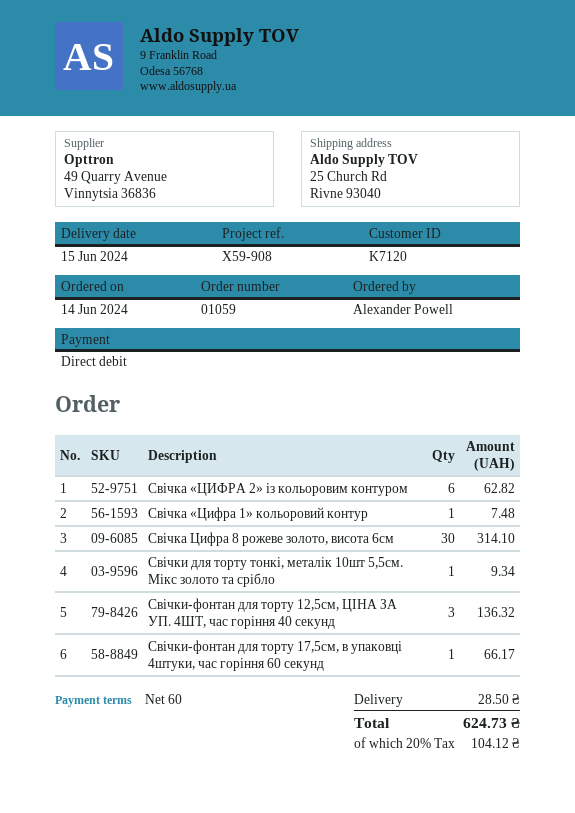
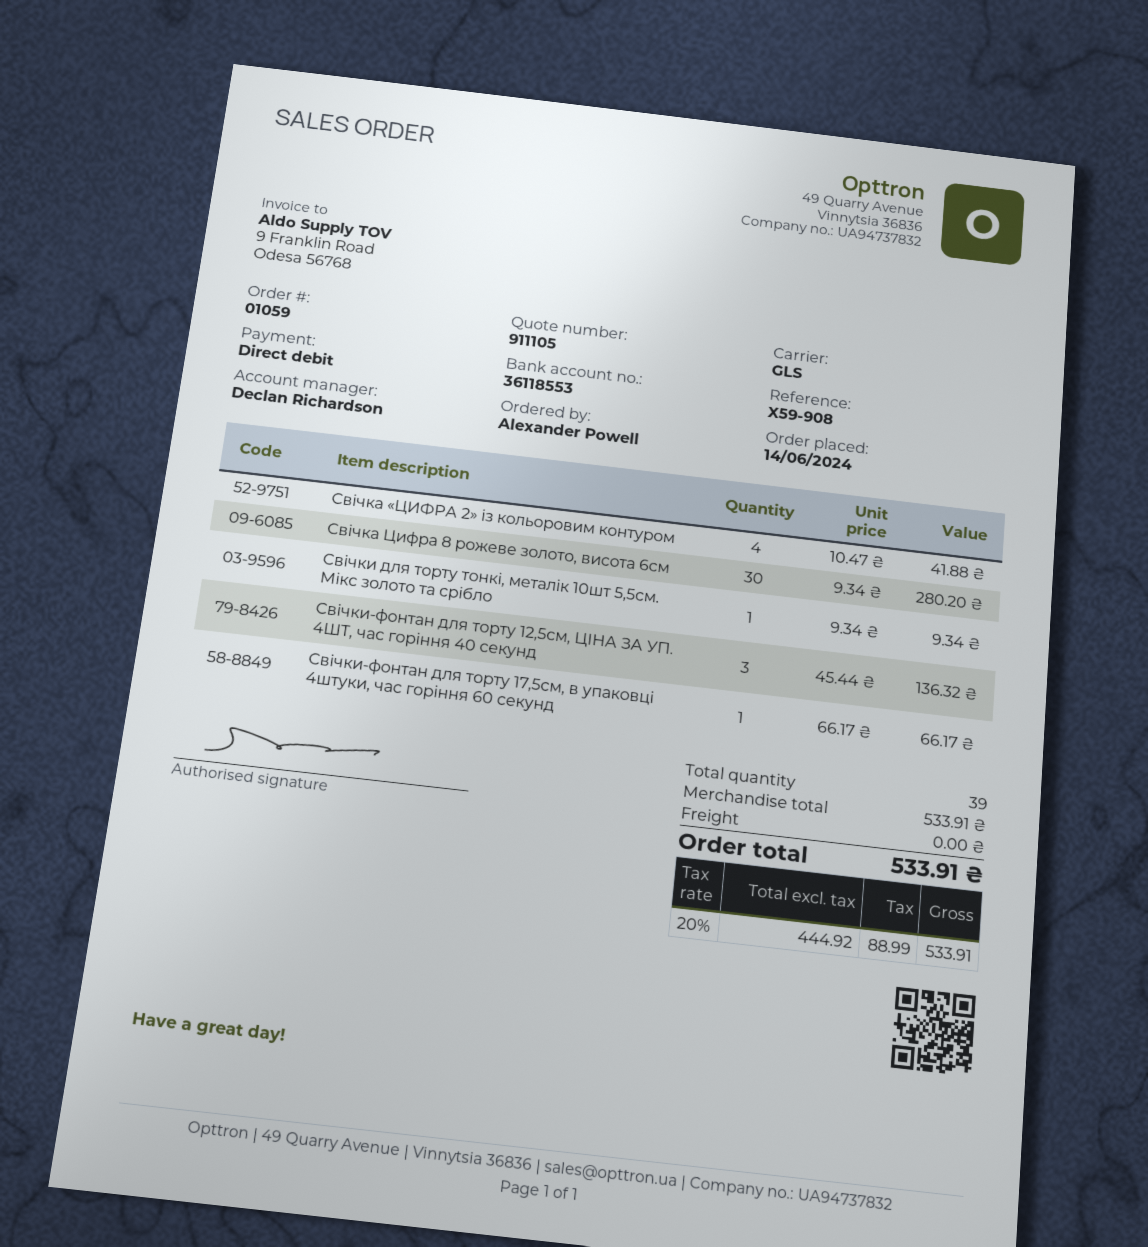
Свічка «ЦИФРА 2» із кольоровим контуром: 6 for 62.82 -> 4 for 41.88
Свічка «Цифра 1» кольоровий контур: 1 for 7.48 -> none
Свічка Цифра 8 рожеве золото, висота 6см: 30 for 314.10 -> 30 for 280.20
shipping: 28.50 -> 0.00
tax: 20% = 104.12 -> 20% = 88.99
total: 624.73 -> 533.91

